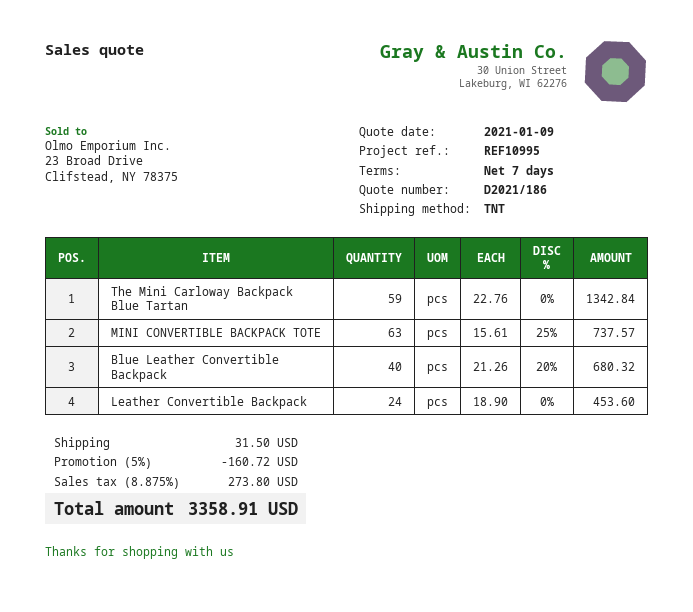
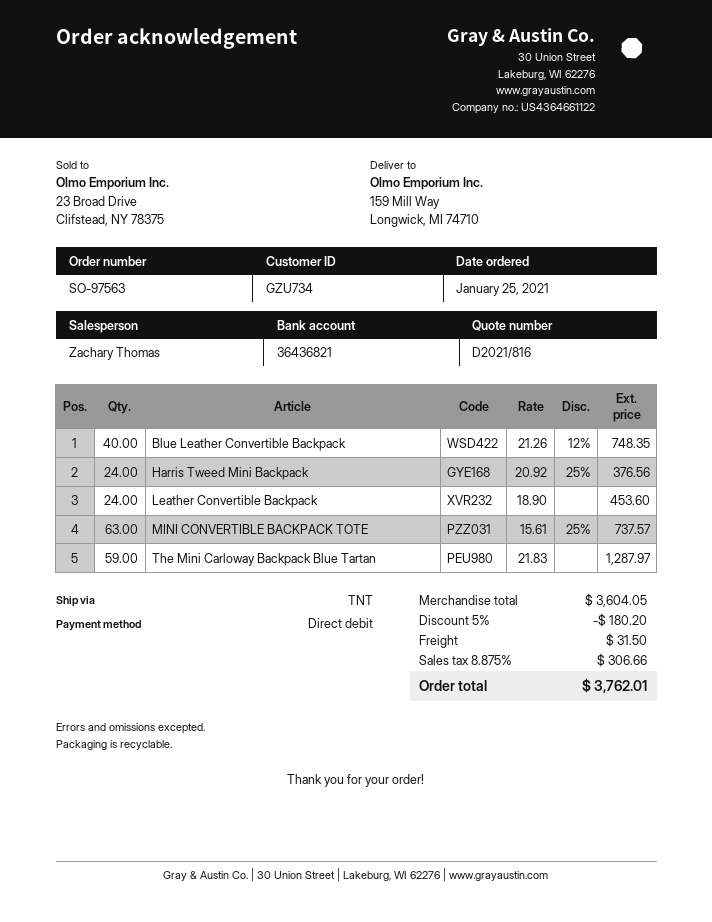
quote number: D2021/186 -> D2021/816
The Mini Carloway Backpack Blue Tartan: 59 x 22.76 = 1342.84 -> 59 x 21.83 = 1287.97
Blue Leather Convertible Backpack: 40 x 21.26 - 20% = 680.32 -> 40 x 21.26 - 12% = 748.35
Harris Tweed Mini Backpack: none -> 24 x 20.92 - 25% = 376.56
discount: 5% = 160.72 -> 5% = 180.20
tax: 8.875% = 273.80 -> 8.875% = 306.66
total: 3358.91 -> 3762.01

